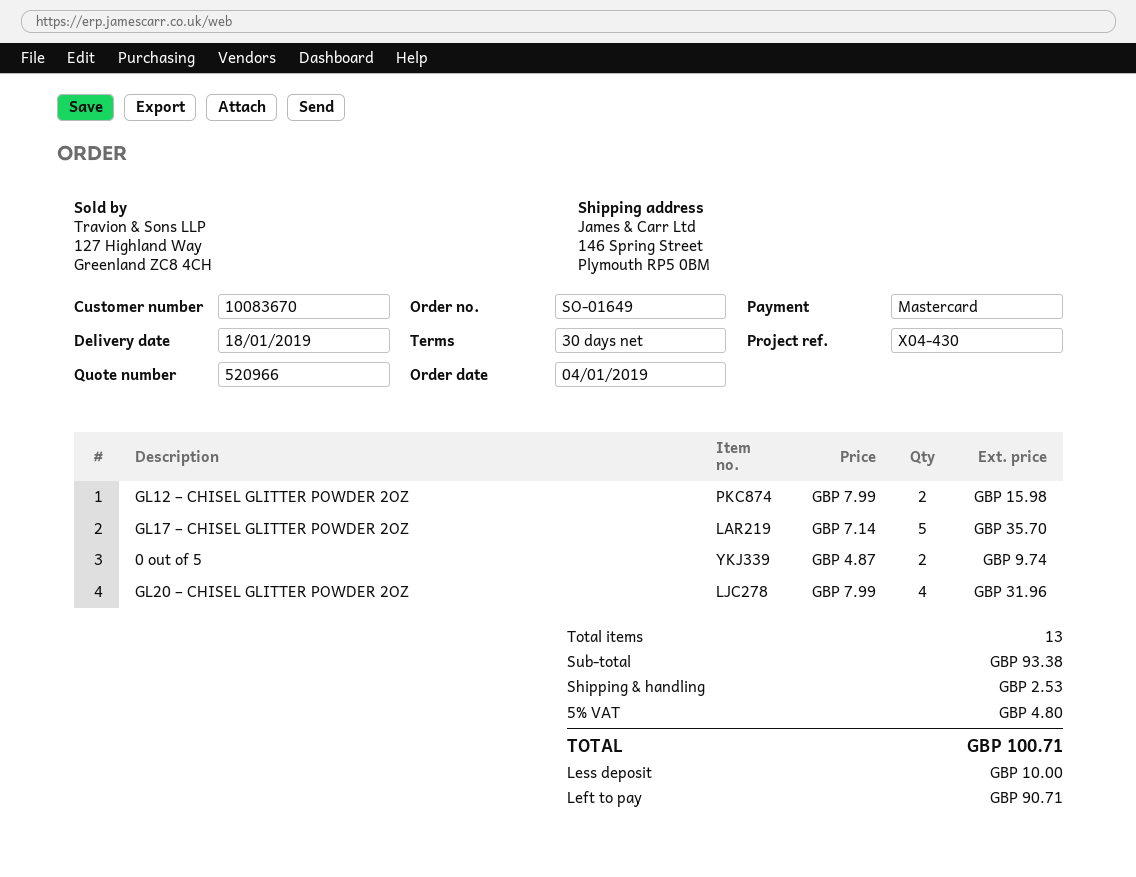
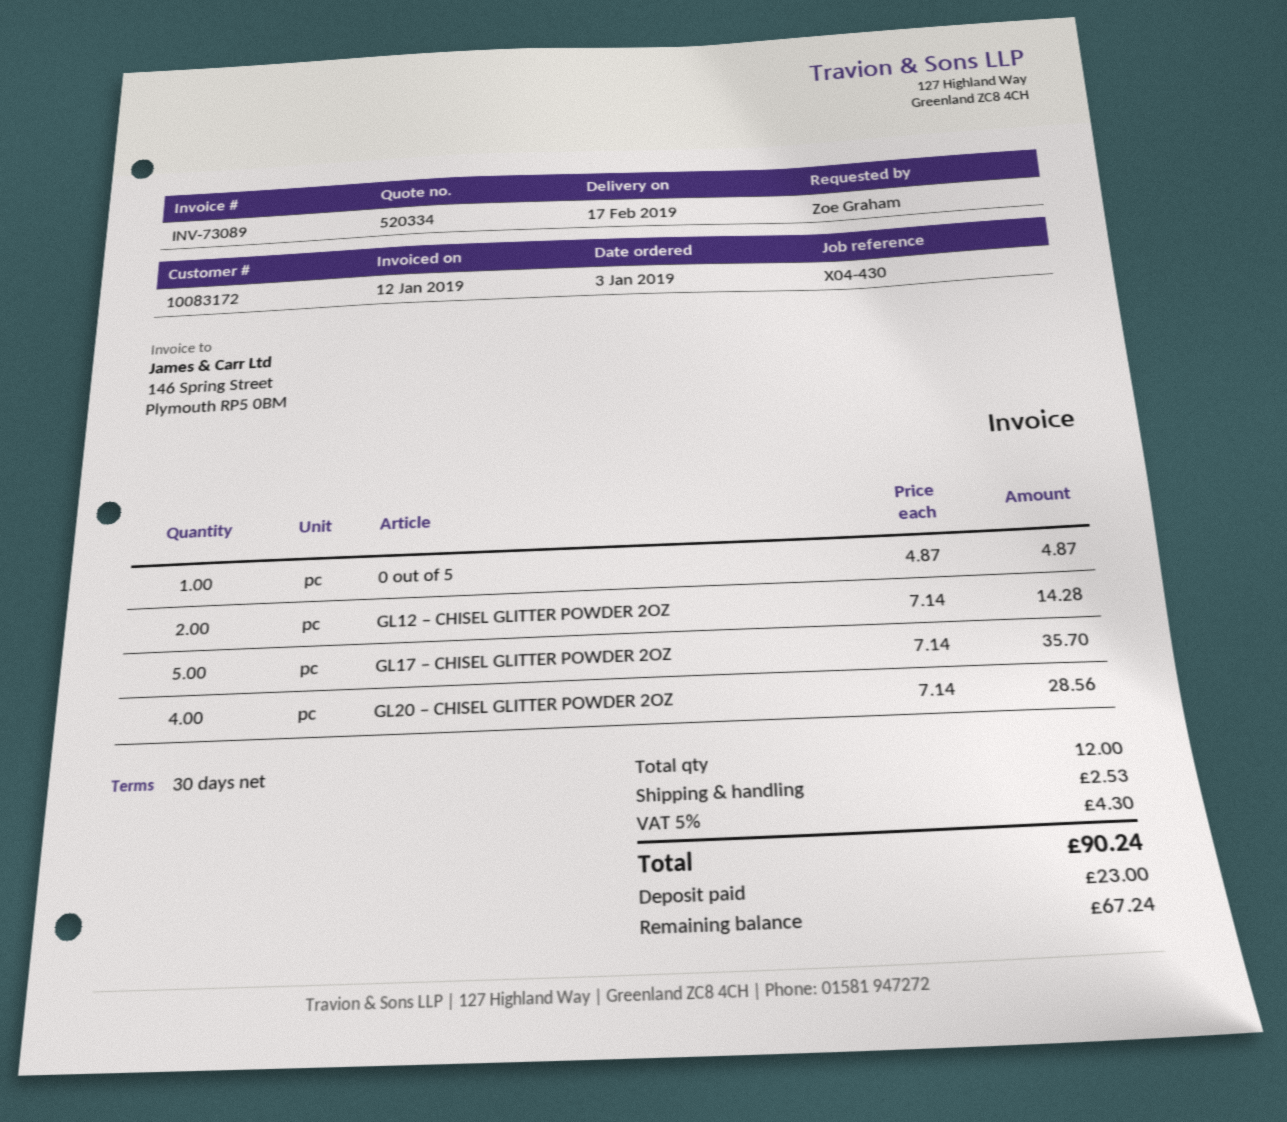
quote number: 520966 -> 520334
order date: 2019-01-04 -> 2019-01-03
delivery date: 2019-01-18 -> 2019-02-17
customer number: 10083670 -> 10083172
GL12 – CHISEL GLITTER POWDER 2OZ: 2 x 7.99 = 15.98 -> 2 x 7.14 = 14.28
0 out of 5: 2 x 4.87 = 9.74 -> 1 x 4.87 = 4.87
GL20 – CHISEL GLITTER POWDER 2OZ: 4 x 7.99 = 31.96 -> 4 x 7.14 = 28.56
total quantity: 13 -> 12
tax: 5% = 4.80 -> 5% = 4.30
total: 100.71 -> 90.24
deposit: 10.00 -> 23.00
balance: 90.71 -> 67.24

